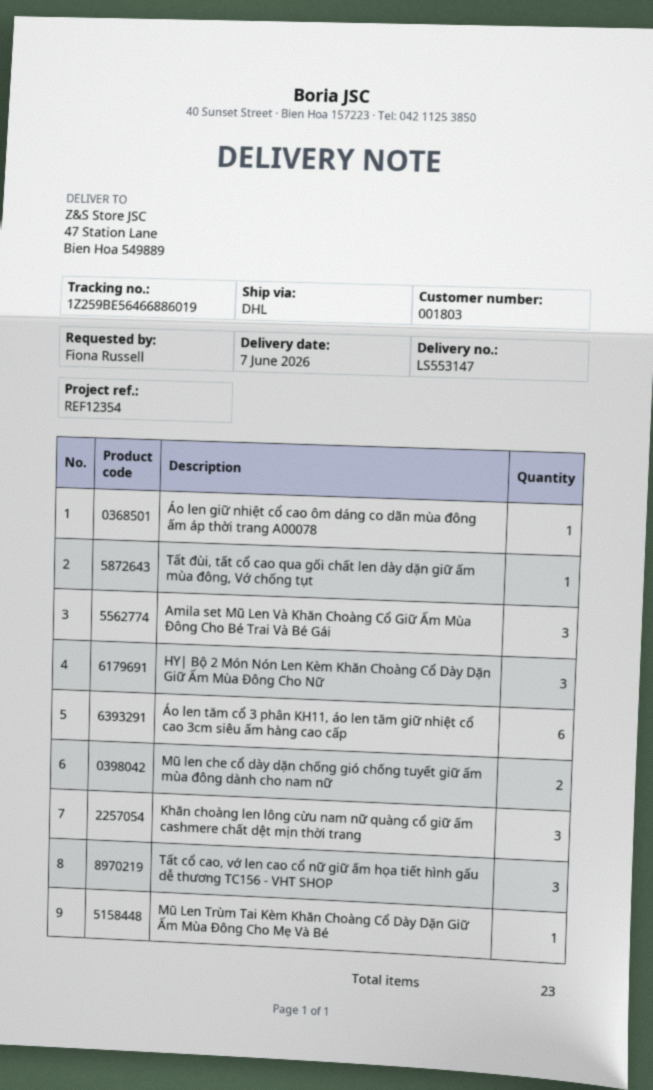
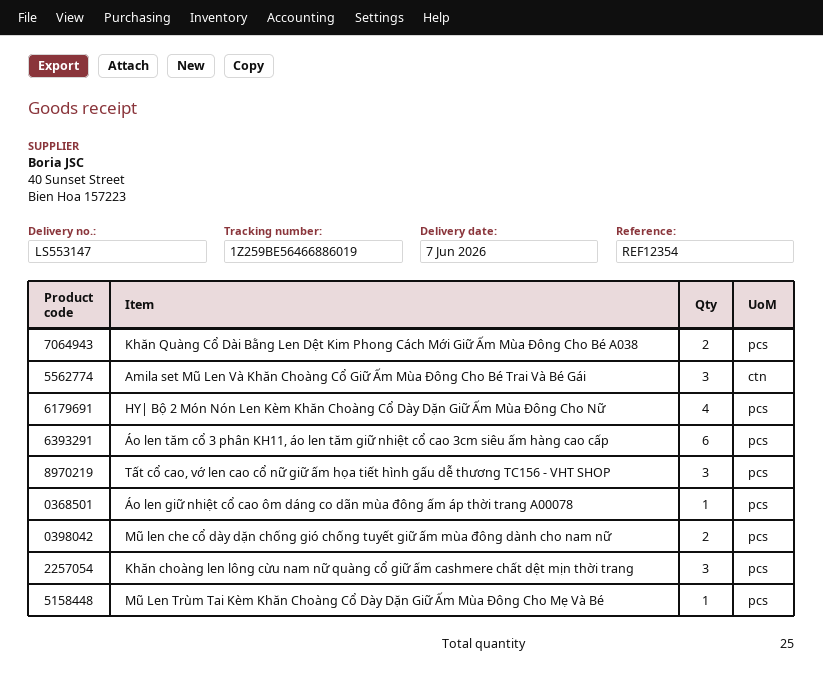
Tất đùi, tất cổ cao qua gối chất len dày dặn giữ ấm mùa đông, Vớ chống tụt: 1 -> none
HY| Bộ 2 Món Nón Len Kèm Khăn Choàng Cổ Dày Dặn Giữ Ấm Mùa Đông Cho Nữ: 3 -> 4
Khăn Quàng Cổ Dài Bằng Len Dệt Kim Phong Cách Mới Giữ Ấm Mùa Đông Cho Bé A038: none -> 2
total quantity: 23 -> 25

